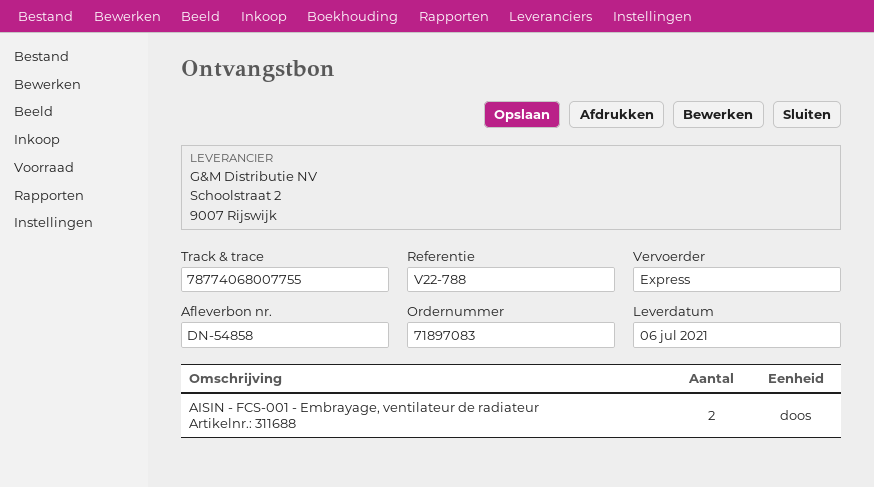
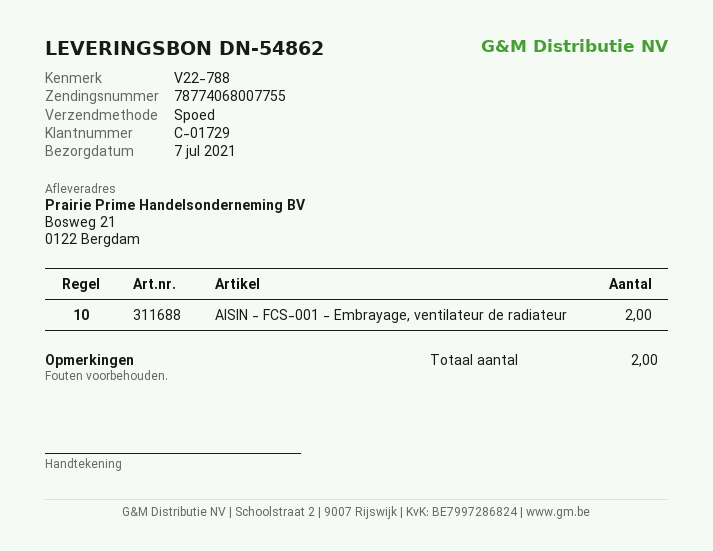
delivery note number: DN-54858 -> DN-54862
delivery date: 2021-07-06 -> 2021-07-07

